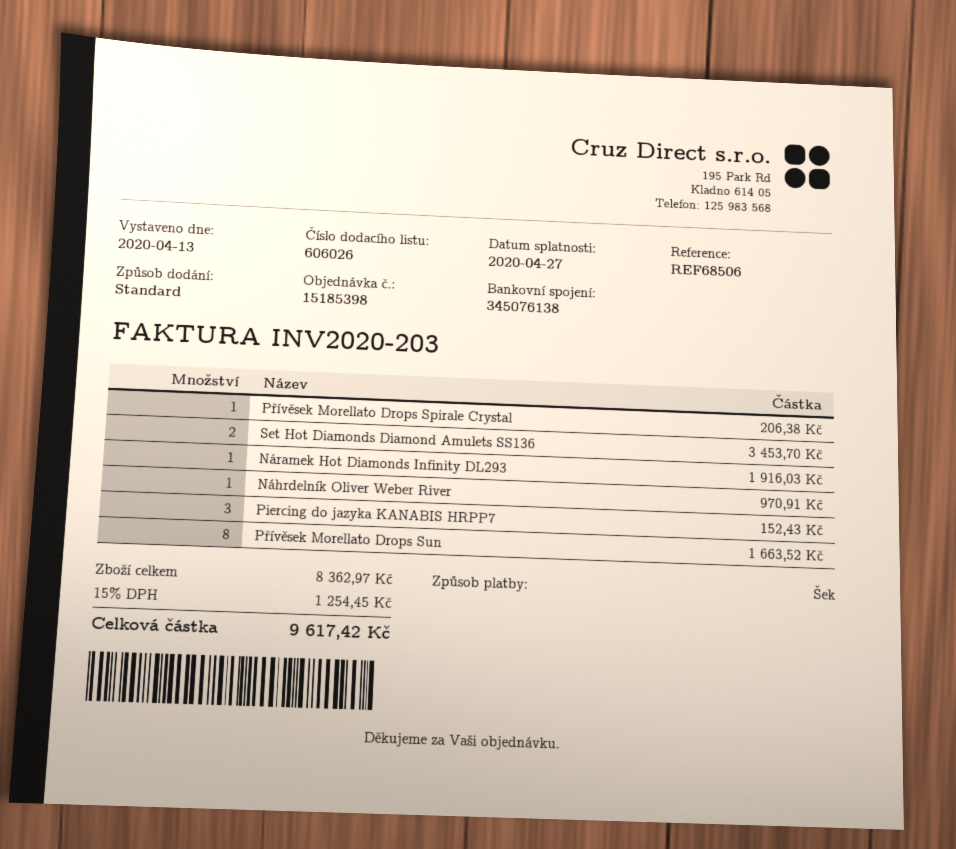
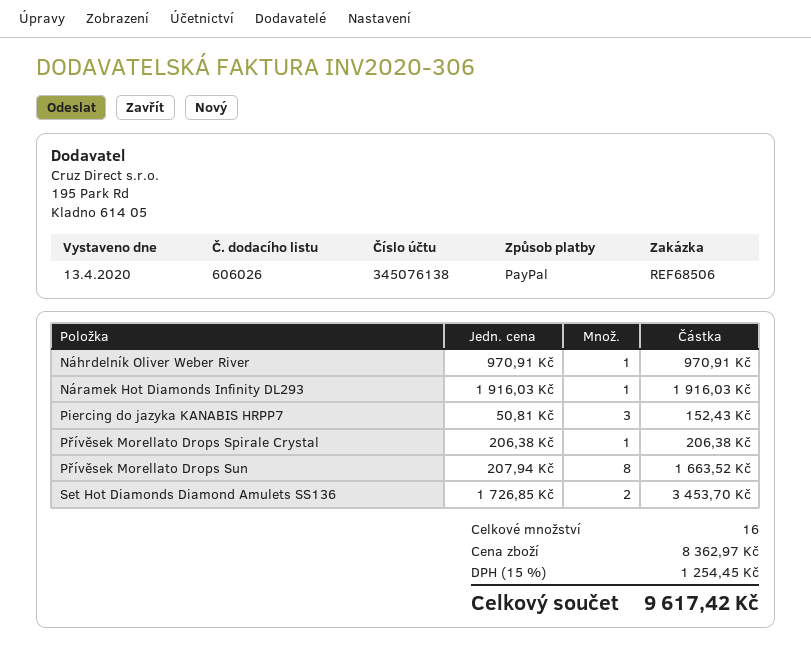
invoice number: INV2020-203 -> INV2020-306
payment method: cheque -> PayPal

